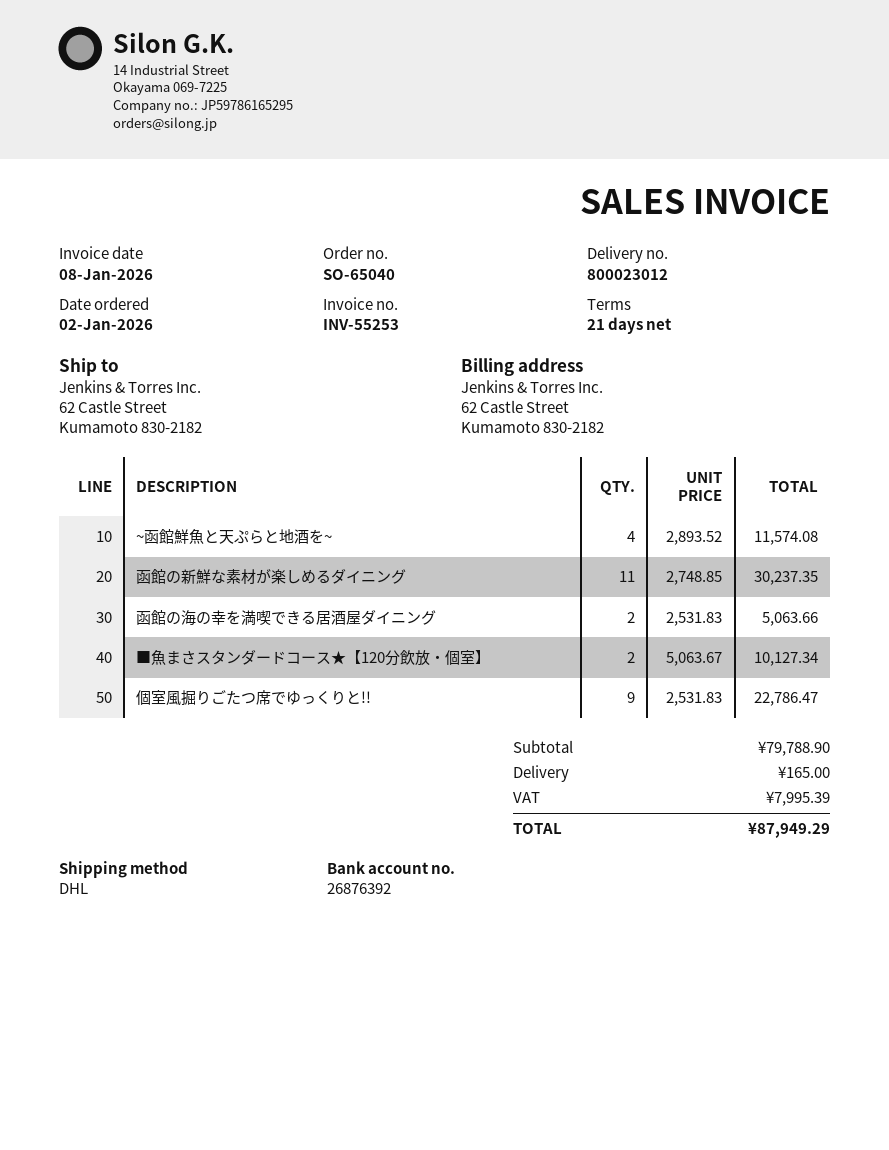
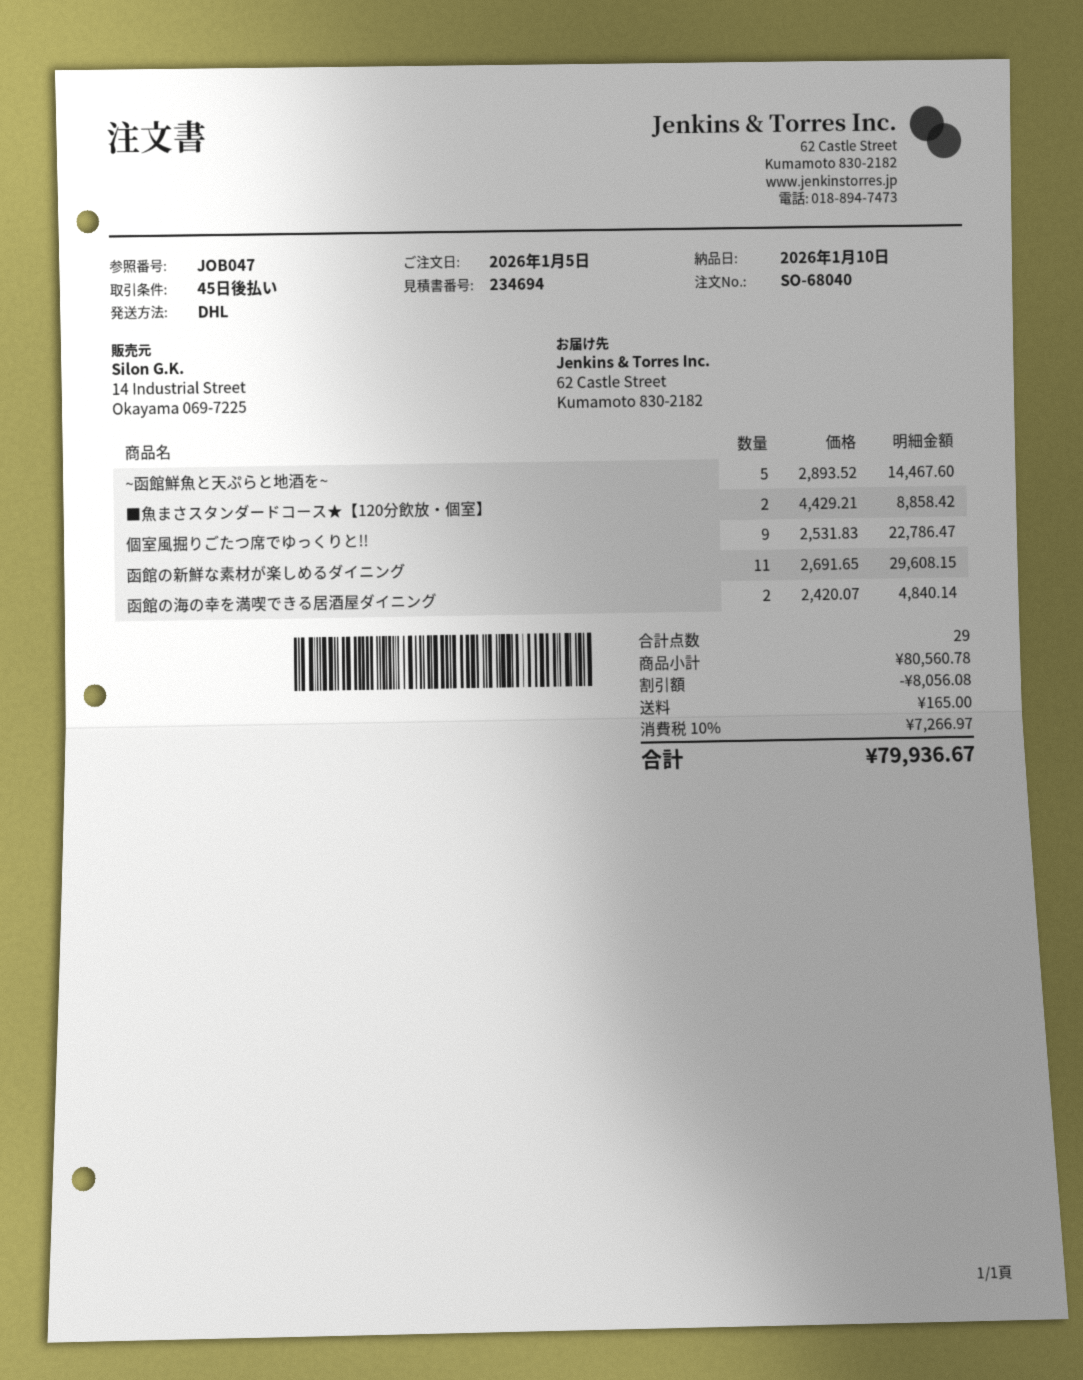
order number: SO-65040 -> SO-68040
order date: 2026-01-02 -> 2026-01-05
payment terms: 21 days -> 45 days
~函館鮮魚と天ぷらと地酒を~: 4 x 2893.52 = 11574.08 -> 5 x 2893.52 = 14467.60
函館の新鮮な素材が楽しめるダイニング: 11 x 2748.85 = 30237.35 -> 11 x 2691.65 = 29608.15
函館の海の幸を満喫できる居酒屋ダイニング: 2 x 2531.83 = 5063.66 -> 2 x 2420.07 = 4840.14
■魚まさスタンダードコース★【120分飲放・個室】: 2 x 5063.67 = 10127.34 -> 2 x 4429.21 = 8858.42
subtotal: 79788.90 -> 80560.78
discount: none -> 8056.08
tax: 7995.39 -> 7266.97
total: 87949.29 -> 79936.67

